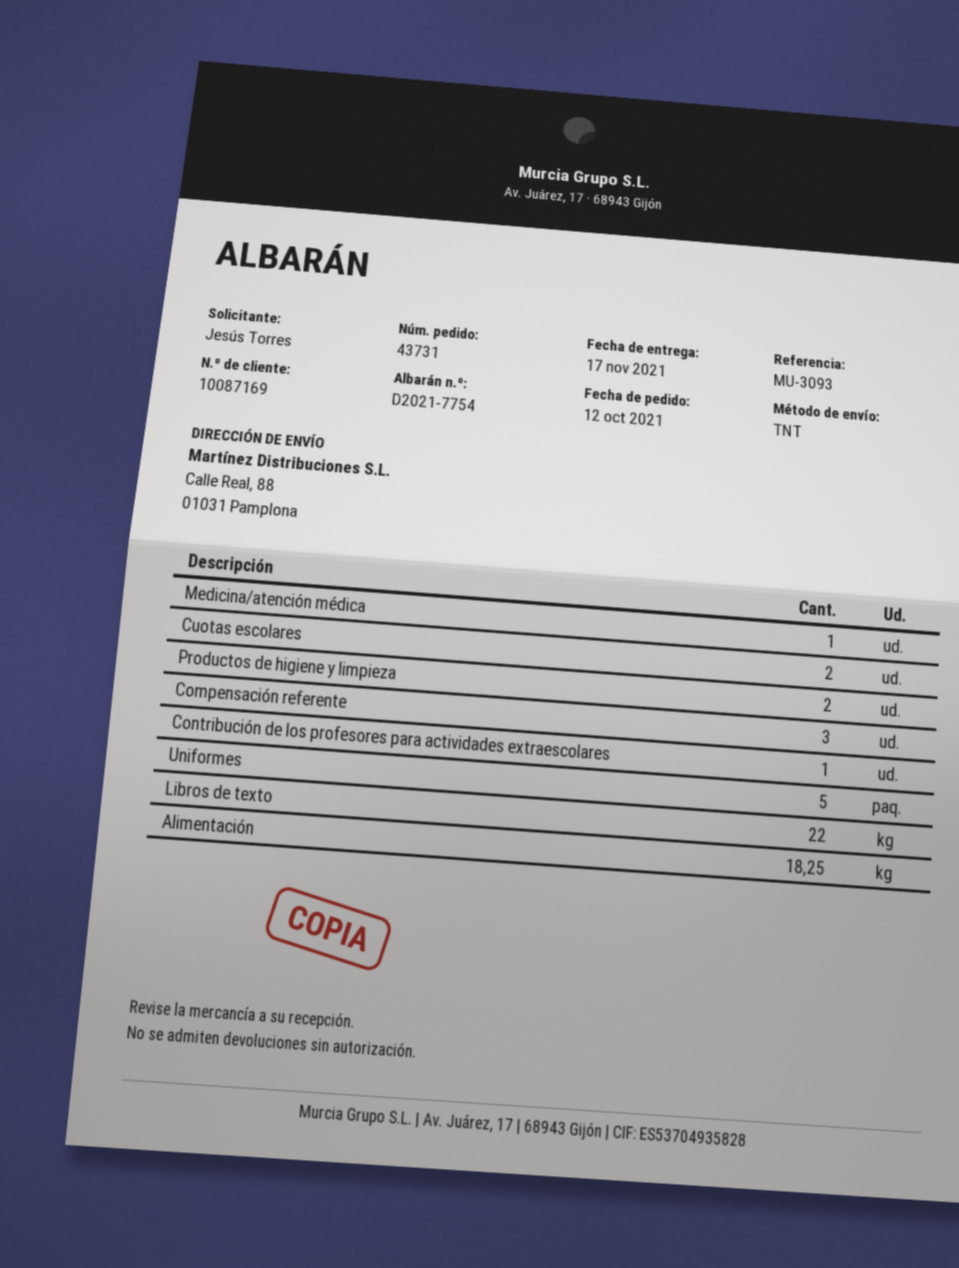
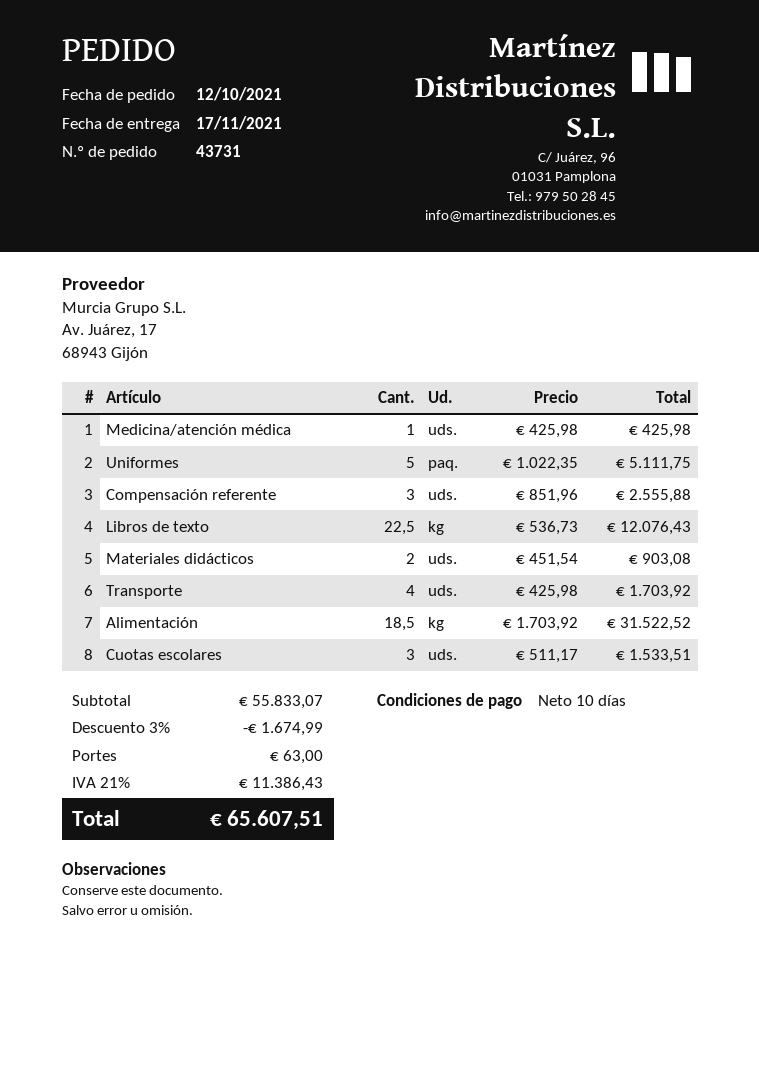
Cuotas escolares: 2 -> 3
Productos de higiene y limpieza: 2 -> none
Contribución de los profesores para actividades extraescolares: 1 -> none
Libros de texto: 22 -> 22.5
Alimentación: 18.25 -> 18.5
Materiales didácticos: none -> 2
Transporte: none -> 4

